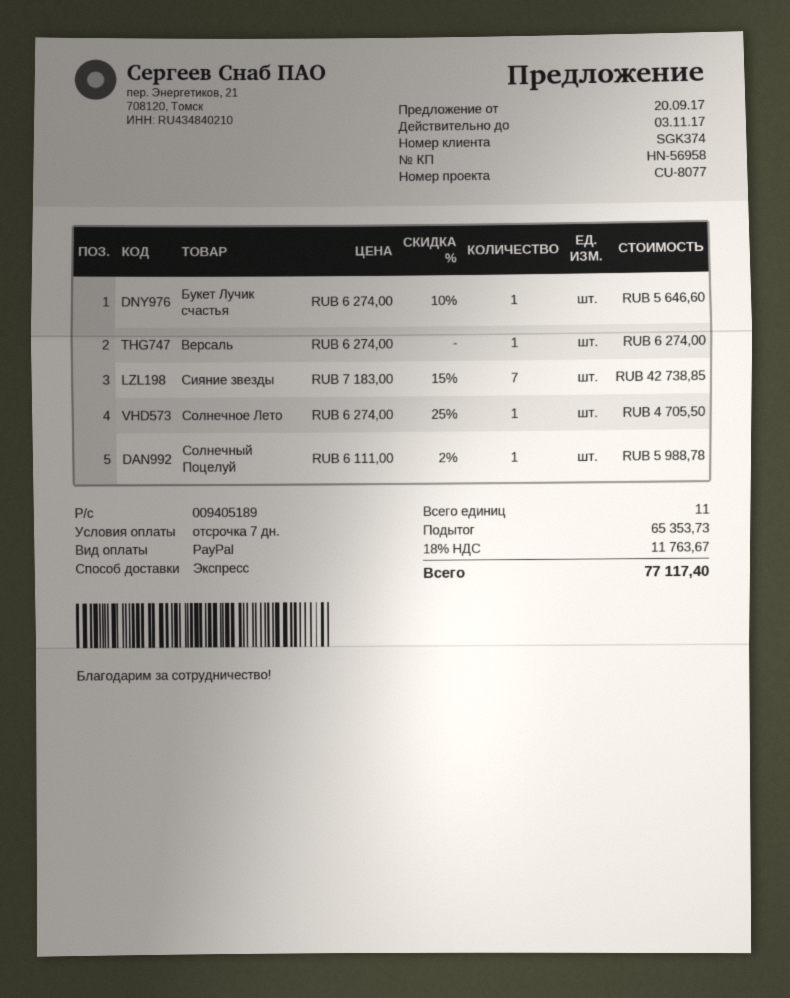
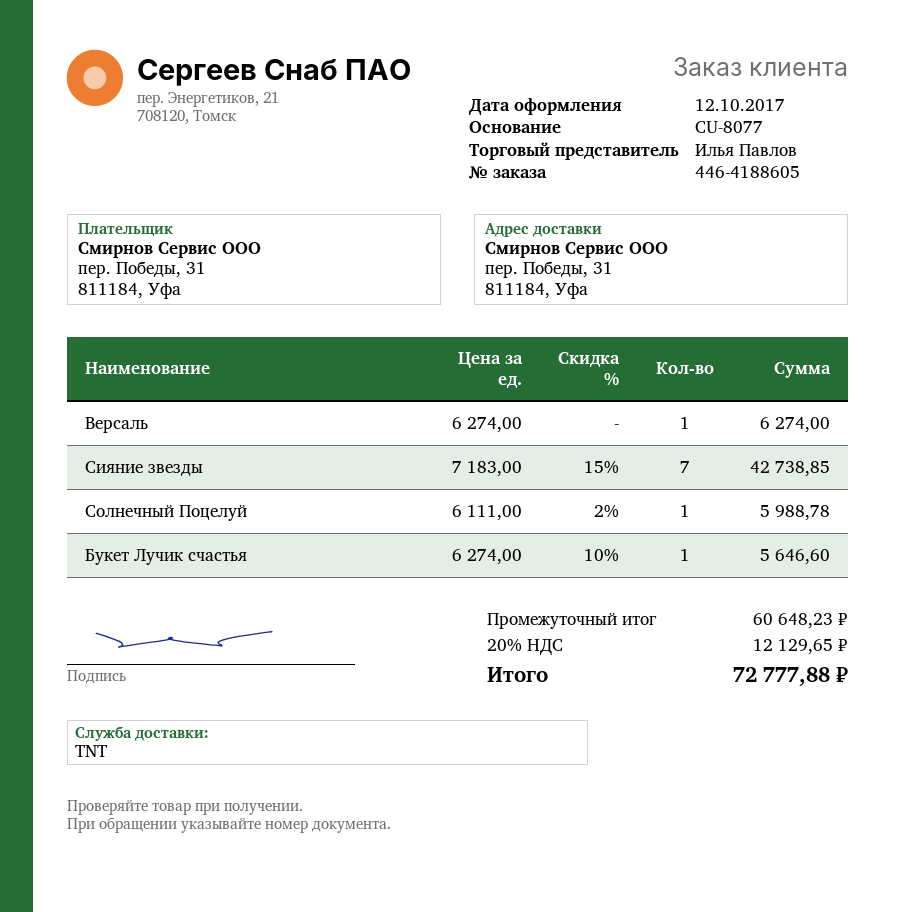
shipping method: express -> TNT
Солнечное Лето: 1 x 6274.00 - 25% = 4705.50 -> none
subtotal: 65353.73 -> 60648.23
tax: 18% = 11763.67 -> 20% = 12129.65
total: 77117.40 -> 72777.88

